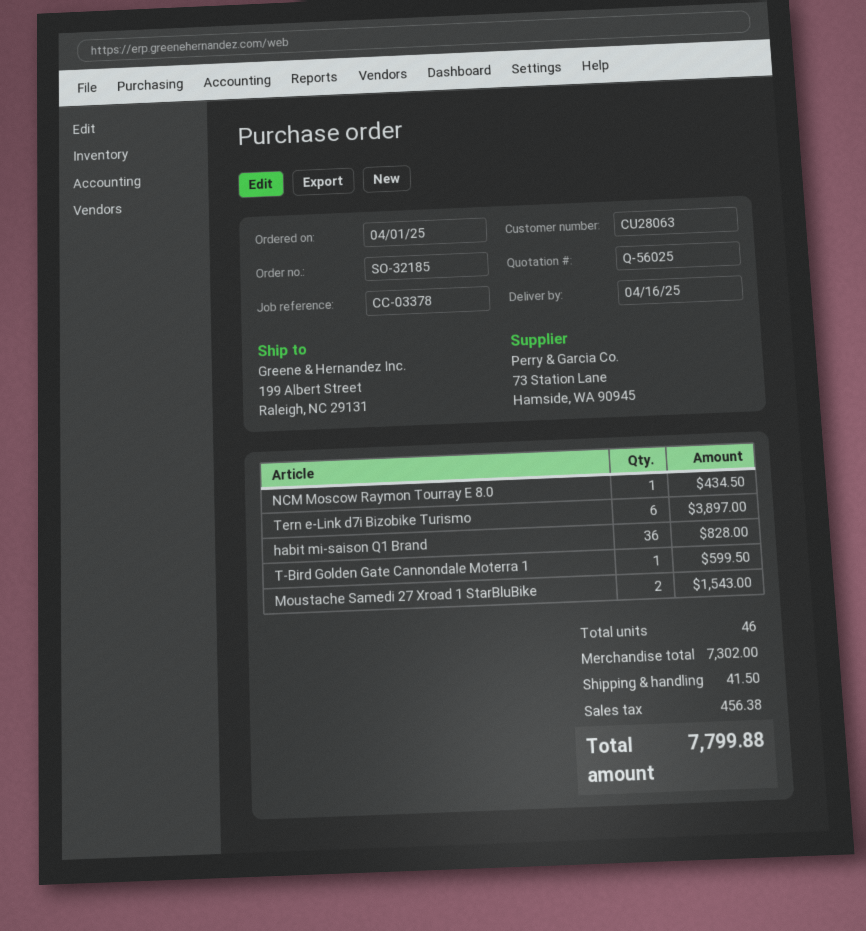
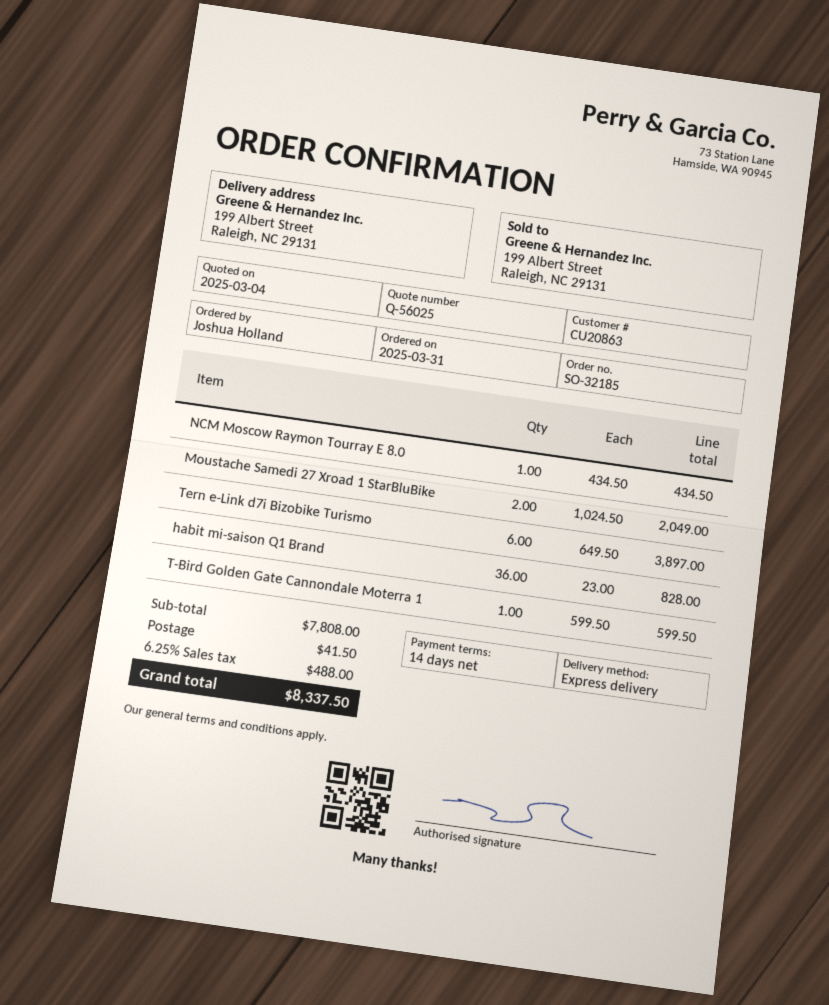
order date: 2025-04-01 -> 2025-03-31
customer number: CU28063 -> CU20863
Moustache Samedi 27 Xroad 1 StarBluBike: 2 for 1543.00 -> 2 for 2049.00
subtotal: 7302.00 -> 7808.00
tax: 456.38 -> 488.00
total: 7799.88 -> 8337.50

